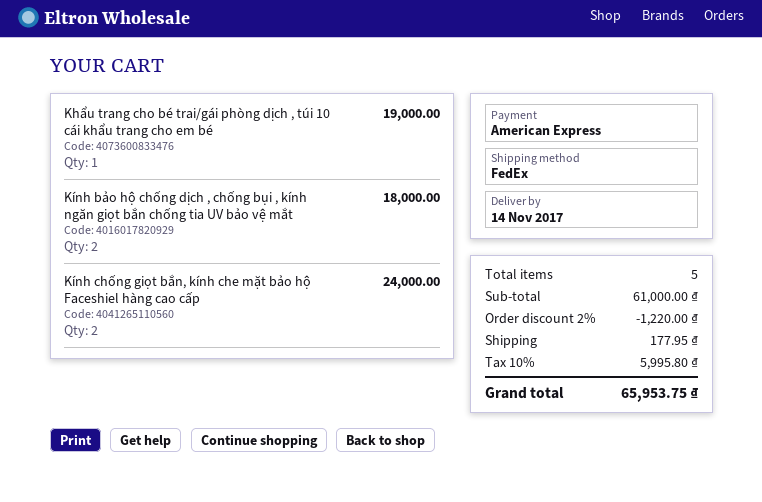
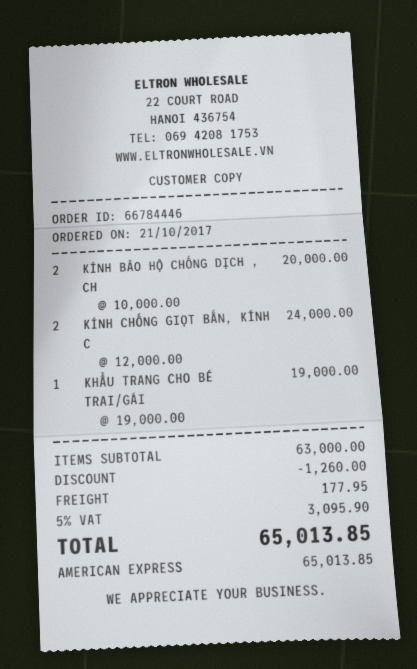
Kính bảo hộ chống dịch , chống bụi , kính ngăn giọt bắn chống tia UV bảo vệ mắt: 2 for 18000.00 -> 2 for 20000.00
subtotal: 61000.00 -> 63000.00
discount: 1220.00 -> 1260.00
tax: 10% = 5995.80 -> 5% = 3095.90
total: 65953.75 -> 65013.85

